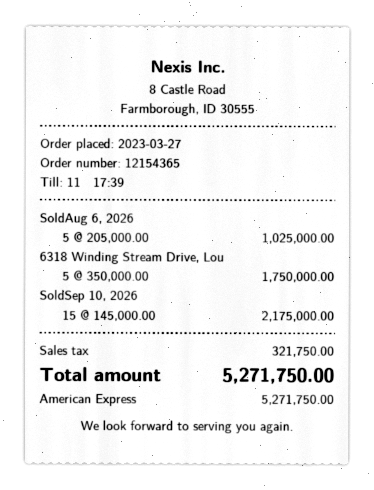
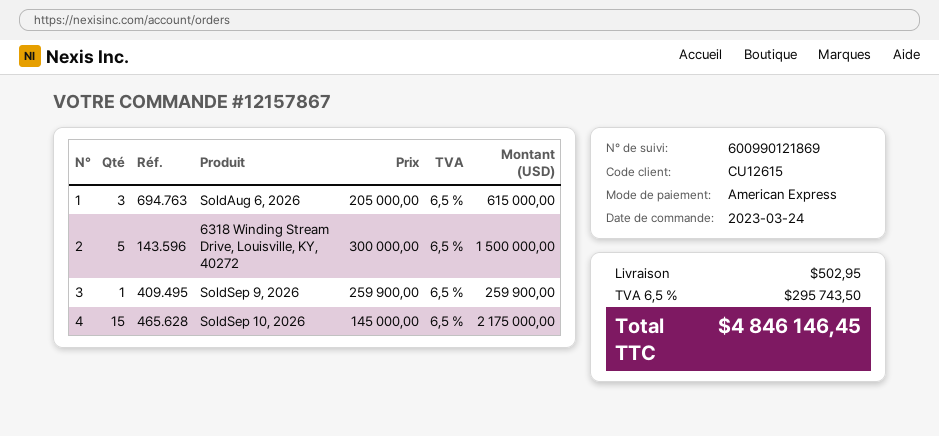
order number: 12154365 -> 12157867
order date: 2023-03-27 -> 2023-03-24
SoldAug 6, 2026: 5 x 205000.00 = 1025000.00 -> 3 x 205000.00 = 615000.00
6318 Winding Stream Drive, Lou: 5 x 350000.00 = 1750000.00 -> 5 x 300000.00 = 1500000.00
SoldSep 9, 2026: none -> 1 x 259900.00 = 259900.00
shipping: none -> 502.95
tax: 321750.00 -> 295743.50
total: 5271750.00 -> 4846146.45

